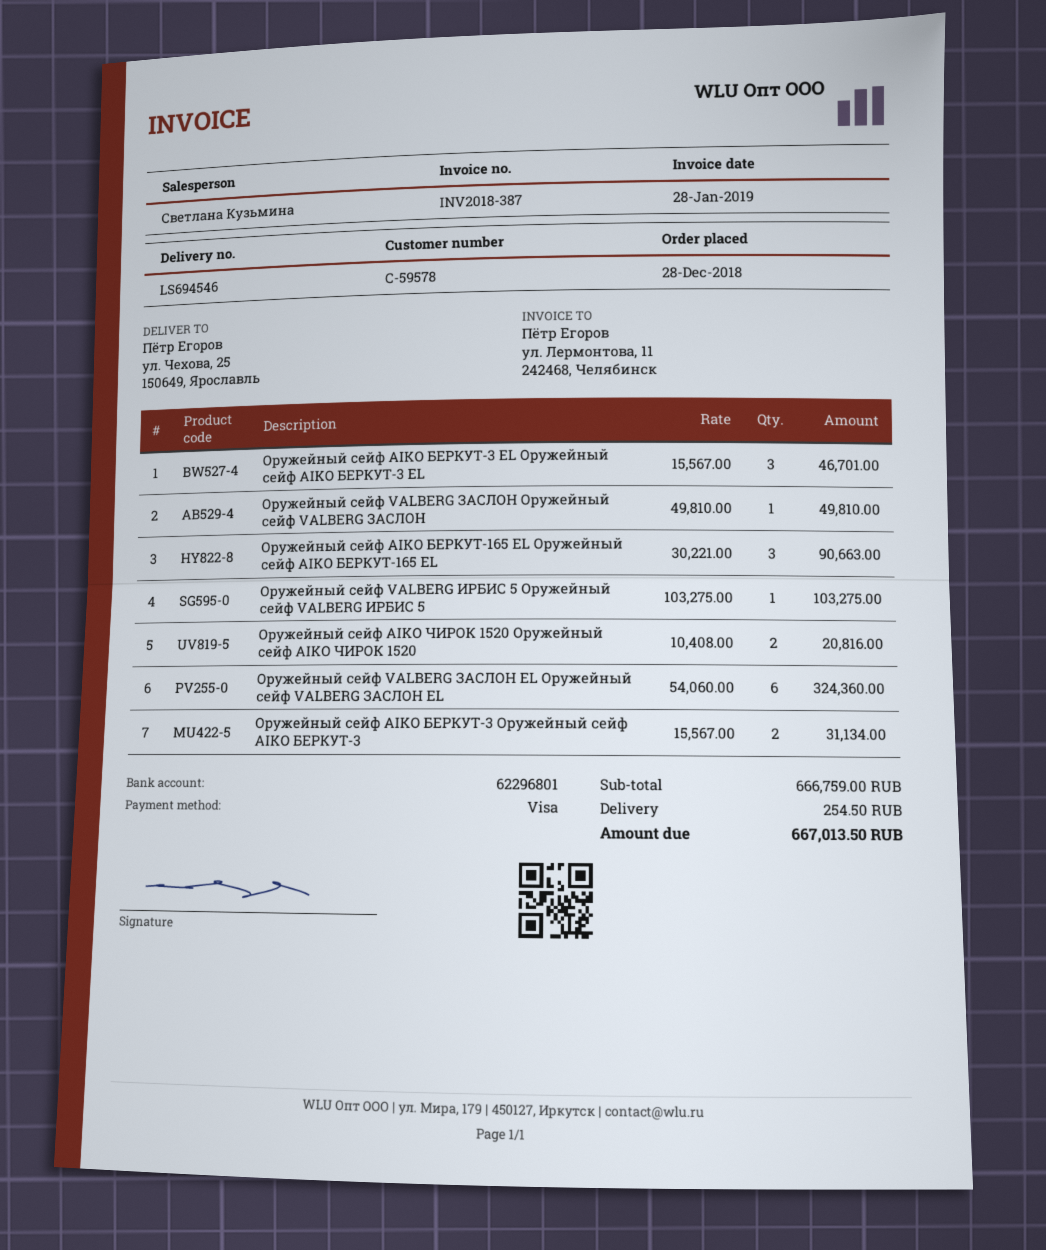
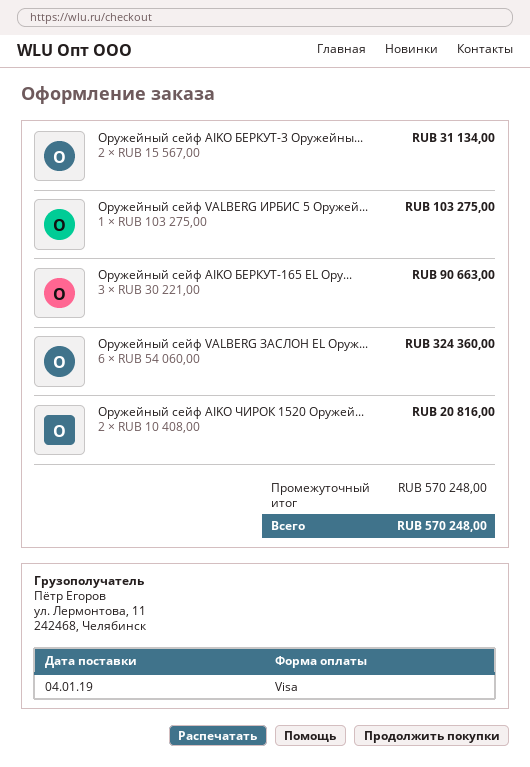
ship to: ул. Чехова, 25, 150649, Ярославль -> ул. Лермонтова, 11, 242468, Челябинск
Оружейный сейф AIKO БЕРКУТ-3 EL Оружейный сейф AIKO БЕРКУТ-3 EL: 3 x 15567.00 = 46701.00 -> none
Оружейный сейф VALBERG ЗАСЛОН Оружейный сейф VALBERG ЗАСЛОН: 1 x 49810.00 = 49810.00 -> none
subtotal: 666759.00 -> 570248.00
shipping: 254.50 -> none
total: 667013.50 -> 570248.00

